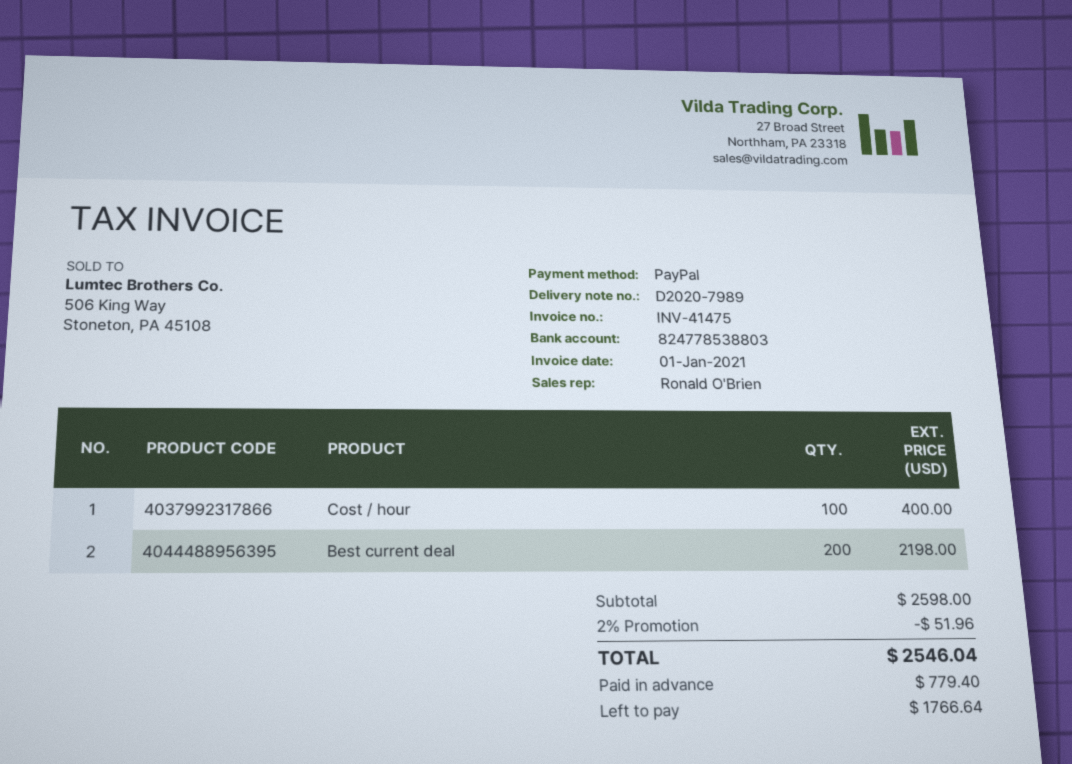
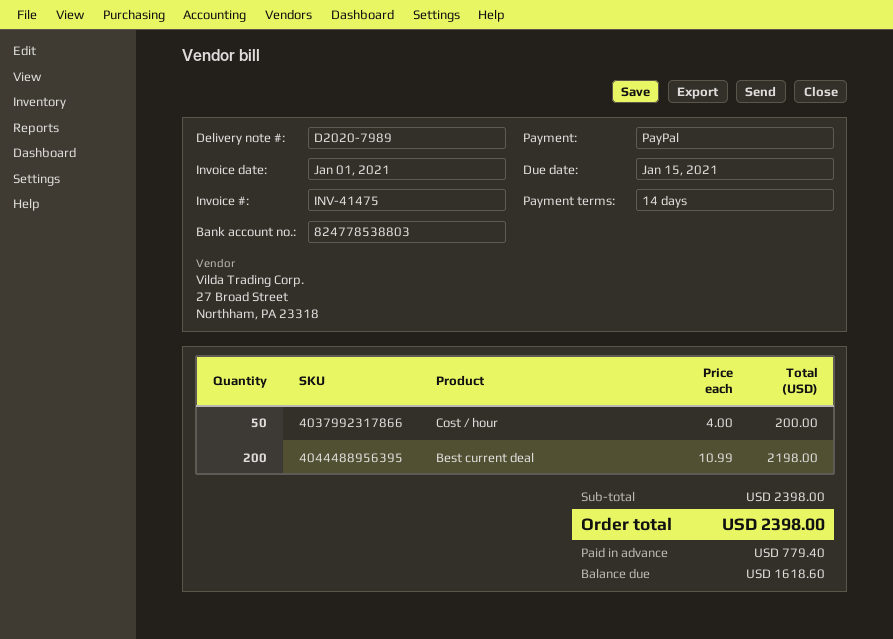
Cost / hour: 100 for 400.00 -> 50 for 200.00
subtotal: 2598.00 -> 2398.00
discount: 2% = 51.96 -> none
total: 2546.04 -> 2398.00
balance: 1766.64 -> 1618.60

